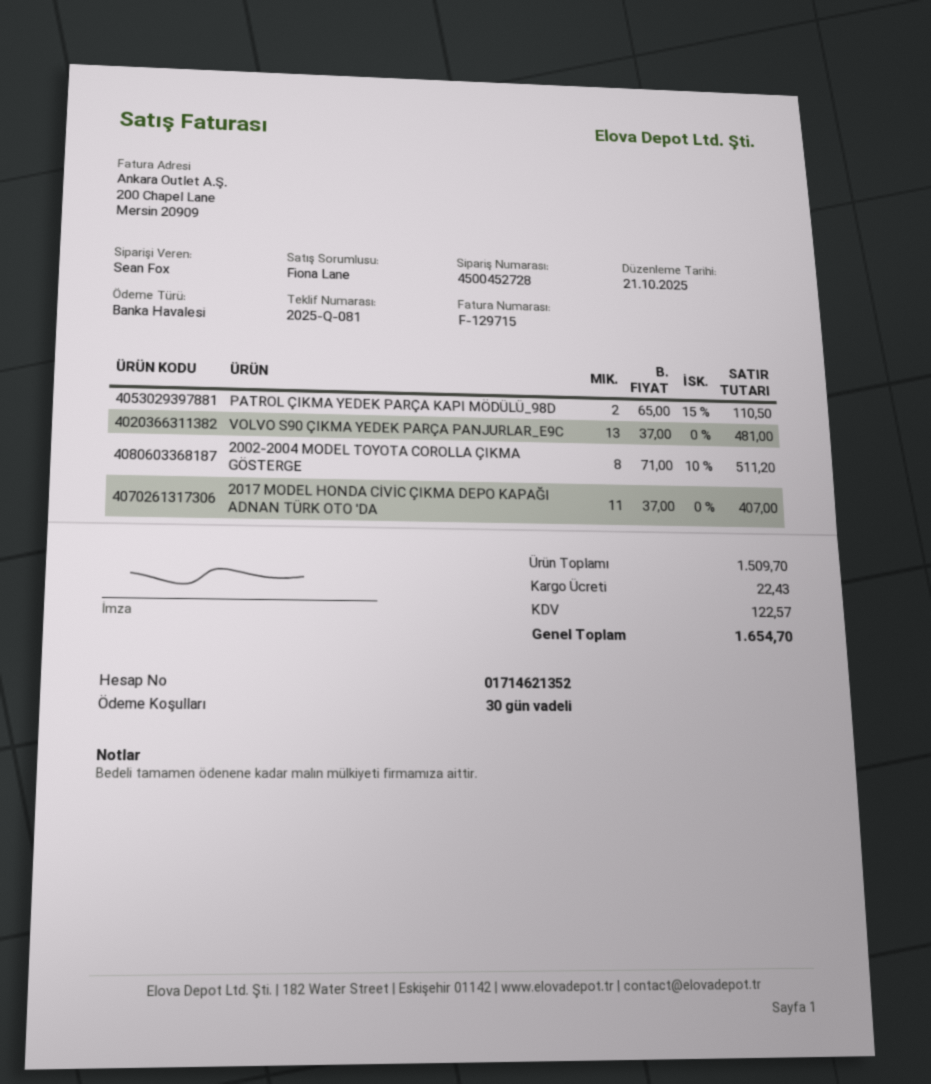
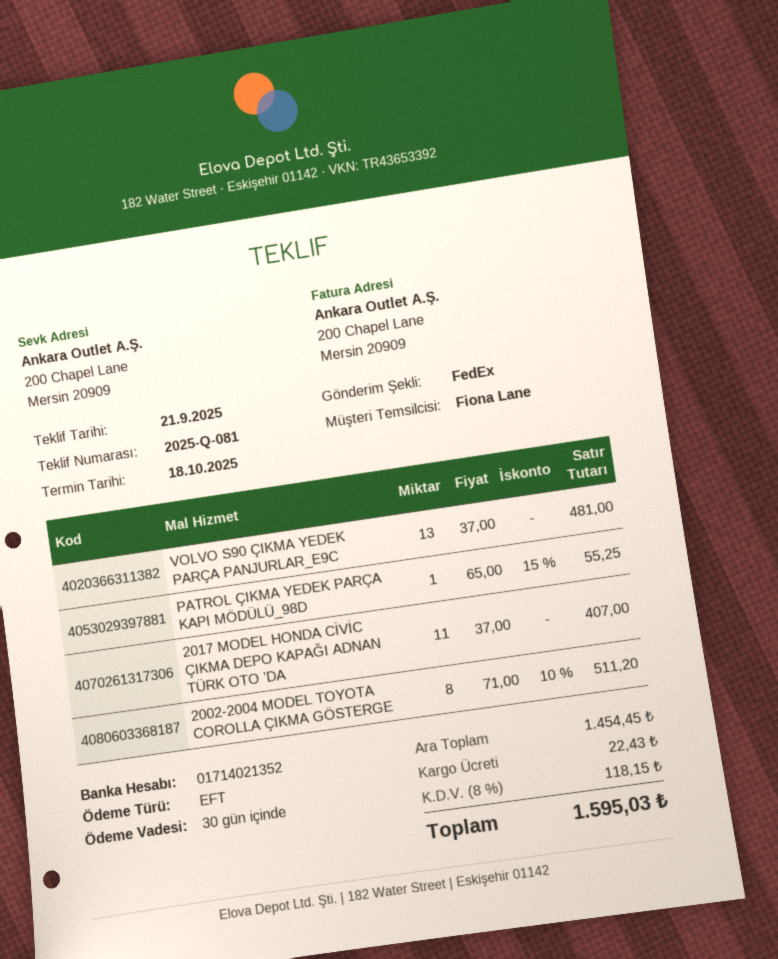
bank account: 01714621352 -> 01714021352
PATROL ÇIKMA YEDEK PARÇA KAPI MÖDÜLÜ_98D: 2 x 65.00 - 15% = 110.50 -> 1 x 65.00 - 15% = 55.25
subtotal: 1509.70 -> 1454.45
tax: 122.57 -> 118.15
total: 1654.70 -> 1595.03

